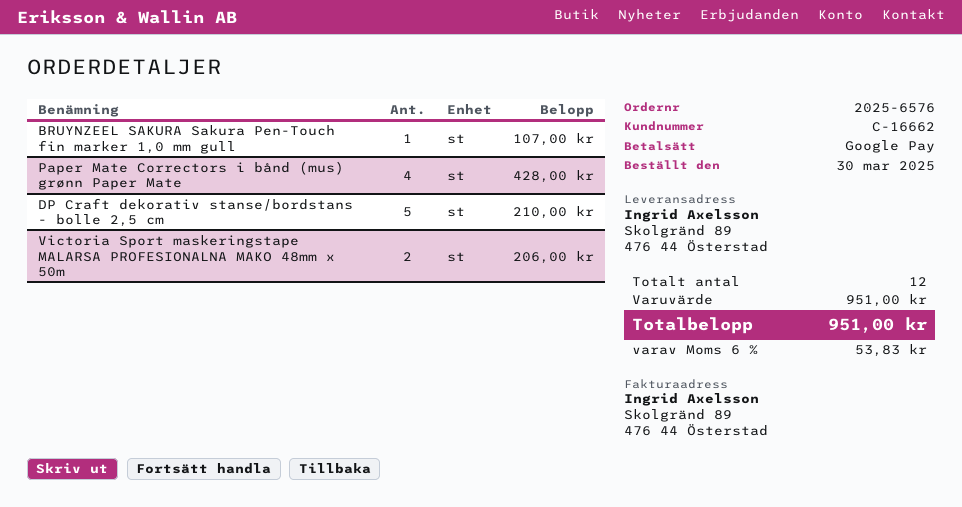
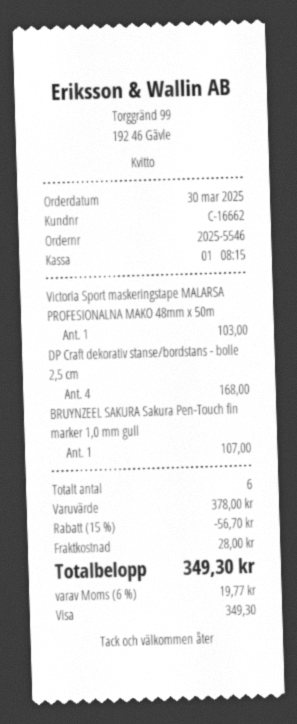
order number: 2025-6576 -> 2025-5546
payment method: Google Pay -> Visa
Paper Mate Correctors i bånd (mus) grønn Paper Mate: 4 for 428.00 -> none
DP Craft dekorativ stanse/bordstans - bolle 2,5 cm: 5 for 210.00 -> 4 for 168.00
Victoria Sport maskeringstape MALARSA PROFESIONALNA MAKO 48mm x 50m: 2 for 206.00 -> 1 for 103.00
total quantity: 12 -> 6
subtotal: 951.00 -> 378.00
discount: none -> 15% = 56.70
shipping: none -> 28.00
tax: 6% = 53.83 -> 6% = 19.77
total: 951.00 -> 349.30

